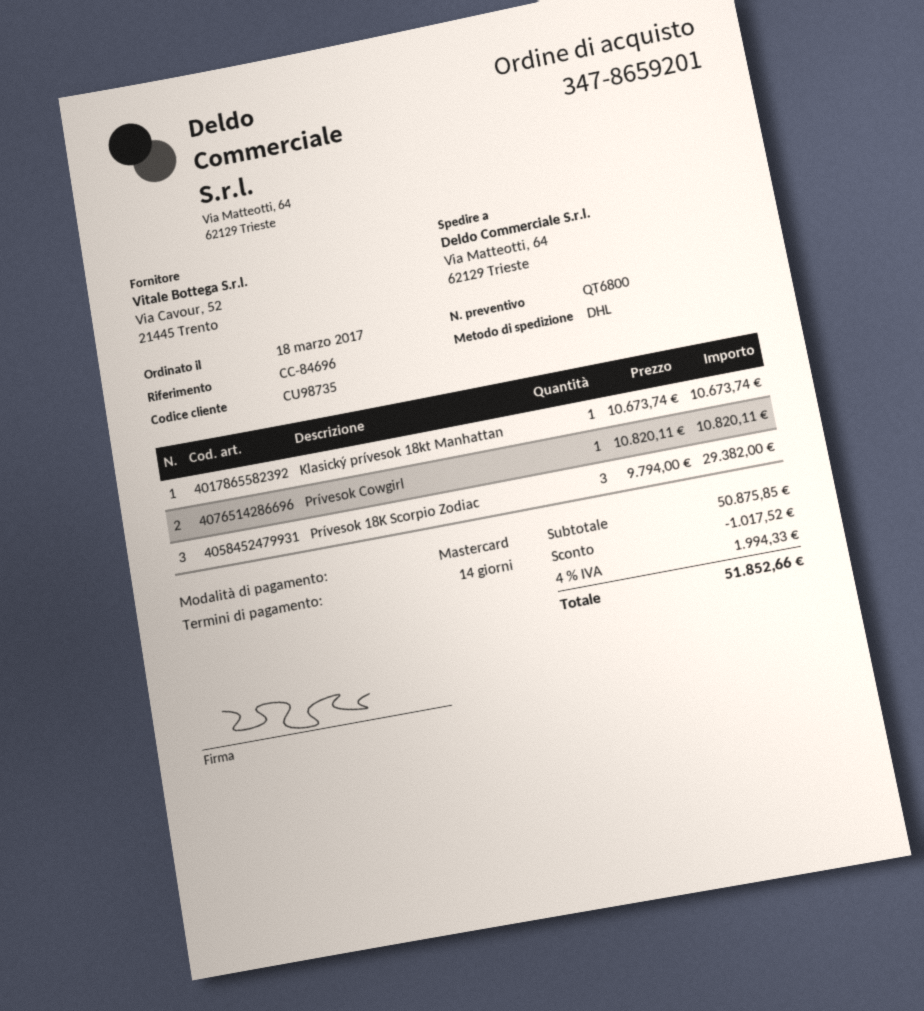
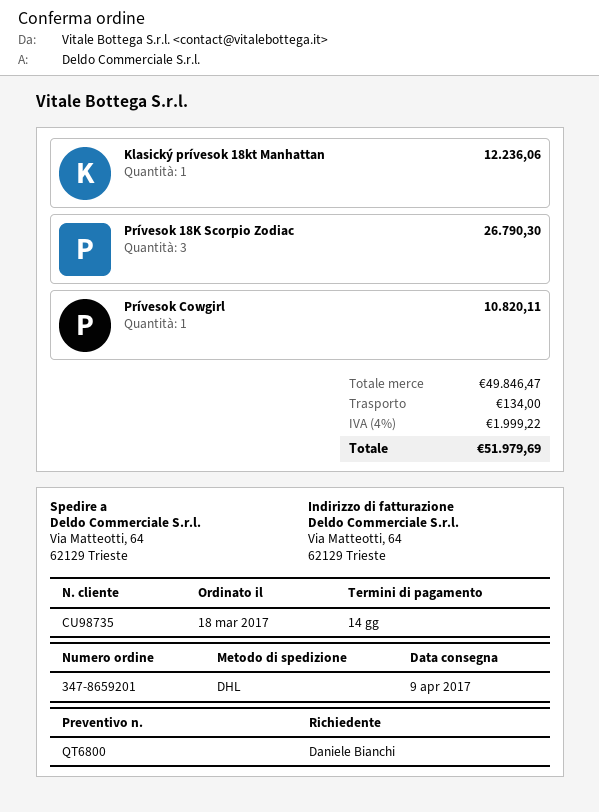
Klasický prívesok 18kt Manhattan: 1 for 10673.74 -> 1 for 12236.06
Prívesok 18K Scorpio Zodiac: 3 for 29382.00 -> 3 for 26790.30
subtotal: 50875.85 -> 49846.47
discount: 1017.52 -> none
shipping: none -> 134.00
tax: 4% = 1994.33 -> 4% = 1999.22
total: 51852.66 -> 51979.69

